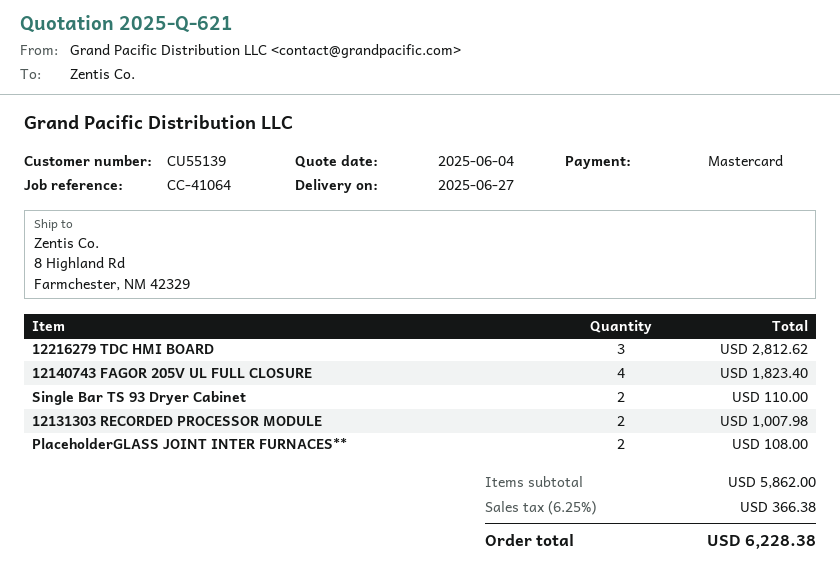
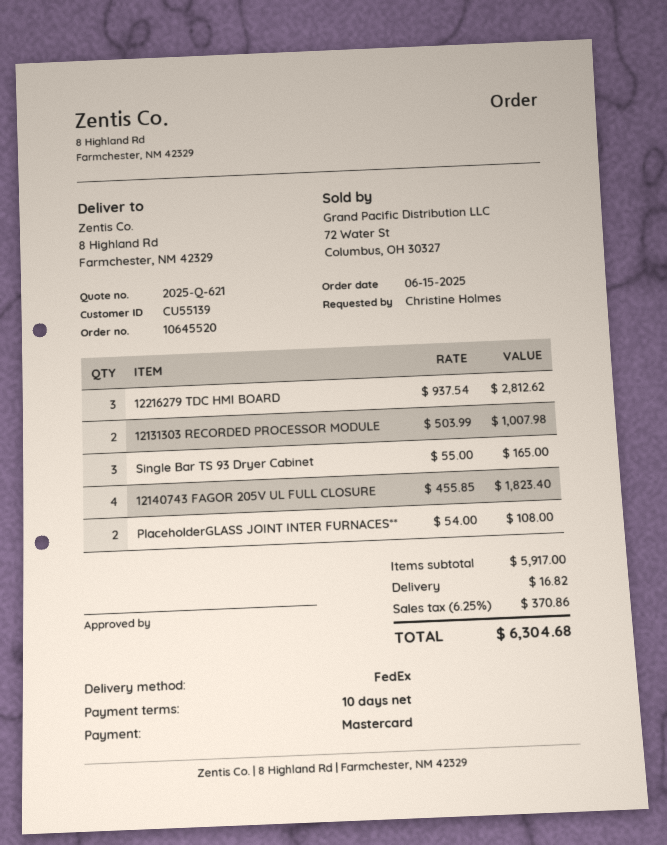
Single Bar TS 93 Dryer Cabinet: 2 for 110.00 -> 3 for 165.00
subtotal: 5862.00 -> 5917.00
shipping: none -> 16.82
tax: 6.25% = 366.38 -> 6.25% = 370.86
total: 6228.38 -> 6304.68

